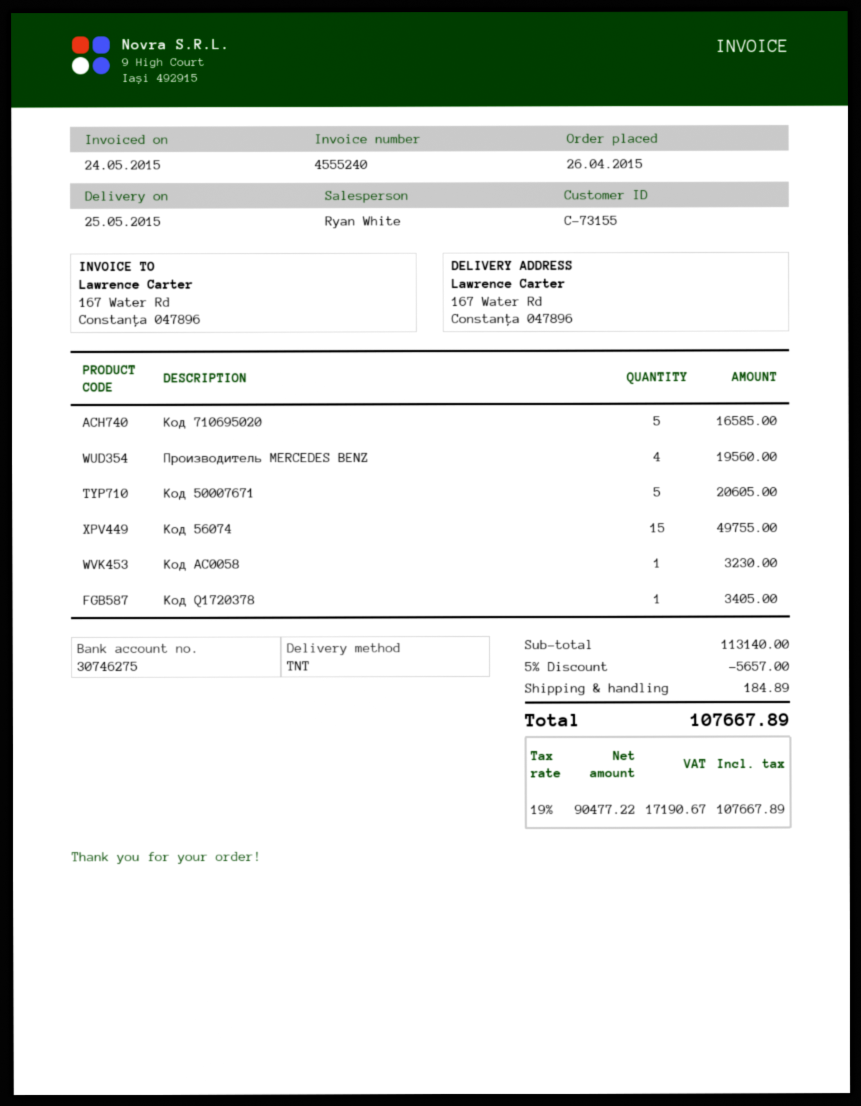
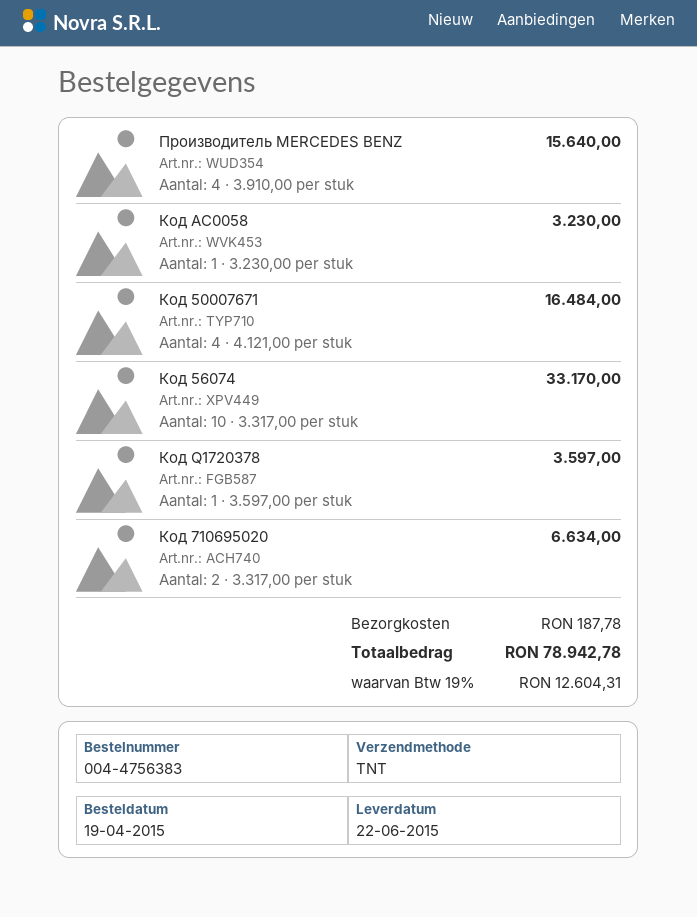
order date: 2015-04-26 -> 2015-04-19
delivery date: 2015-05-25 -> 2015-06-22
Код 710695020: 5 for 16585.00 -> 2 for 6634.00
Производитель MERCEDES BENZ: 4 for 19560.00 -> 4 for 15640.00
Код 50007671: 5 for 20605.00 -> 4 for 16484.00
Код 56074: 15 for 49755.00 -> 10 for 33170.00
Код Q1720378: 1 for 3405.00 -> 1 for 3597.00
discount: 5% = 5657.00 -> none
shipping: 184.89 -> 187.78
tax: 19% = 17190.67 -> 19% = 12604.31
total: 107667.89 -> 78942.78

